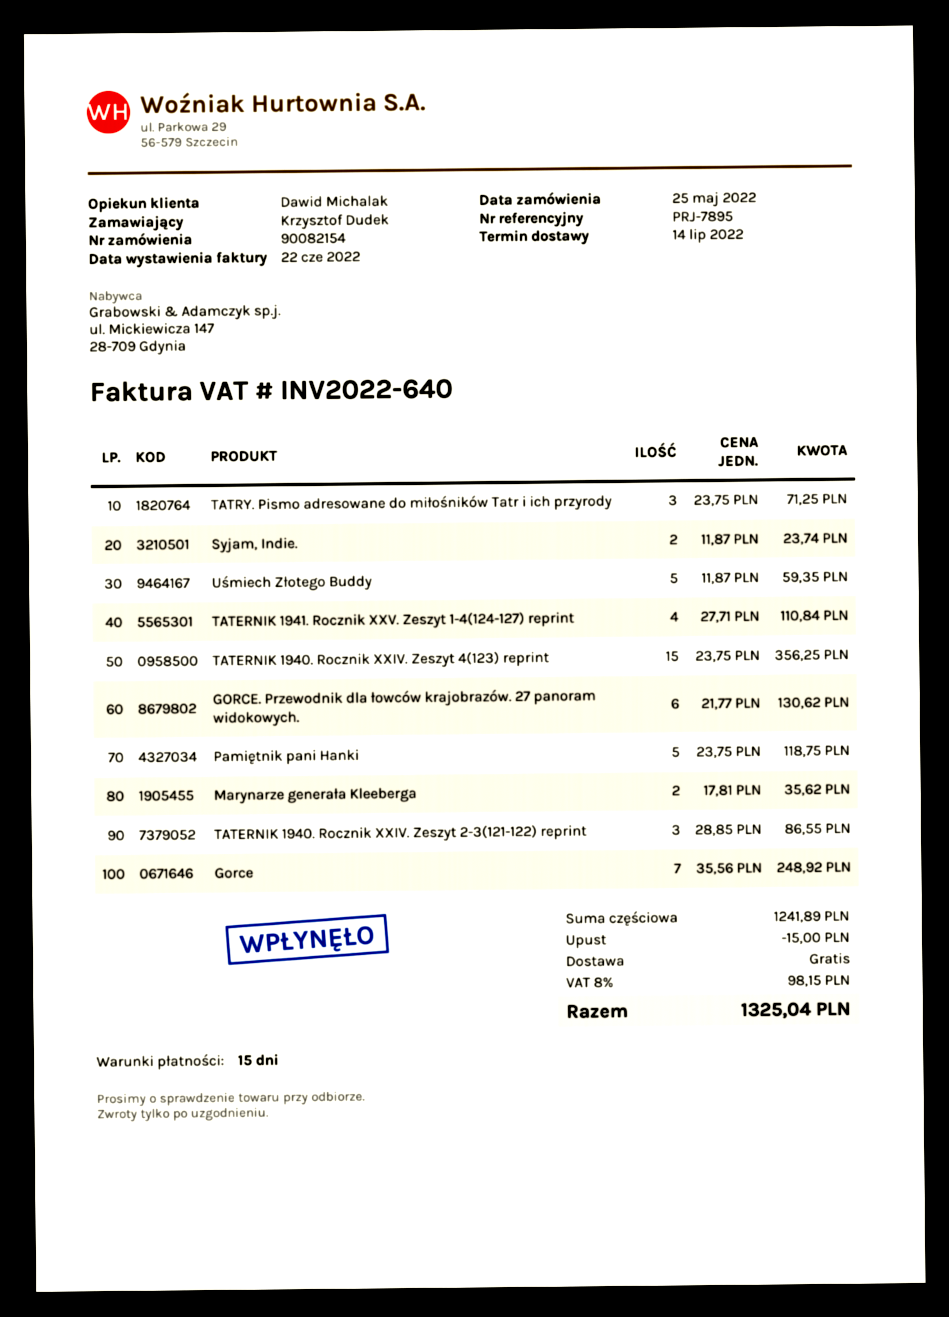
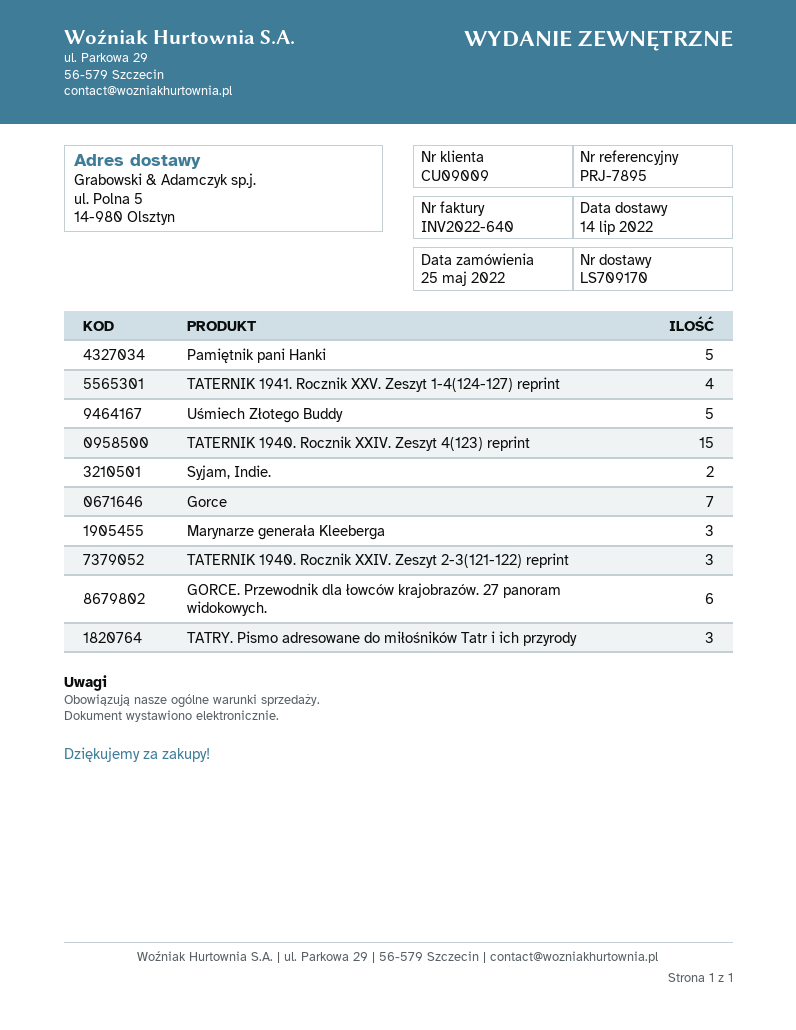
Marynarze generała Kleeberga: 2 -> 3

